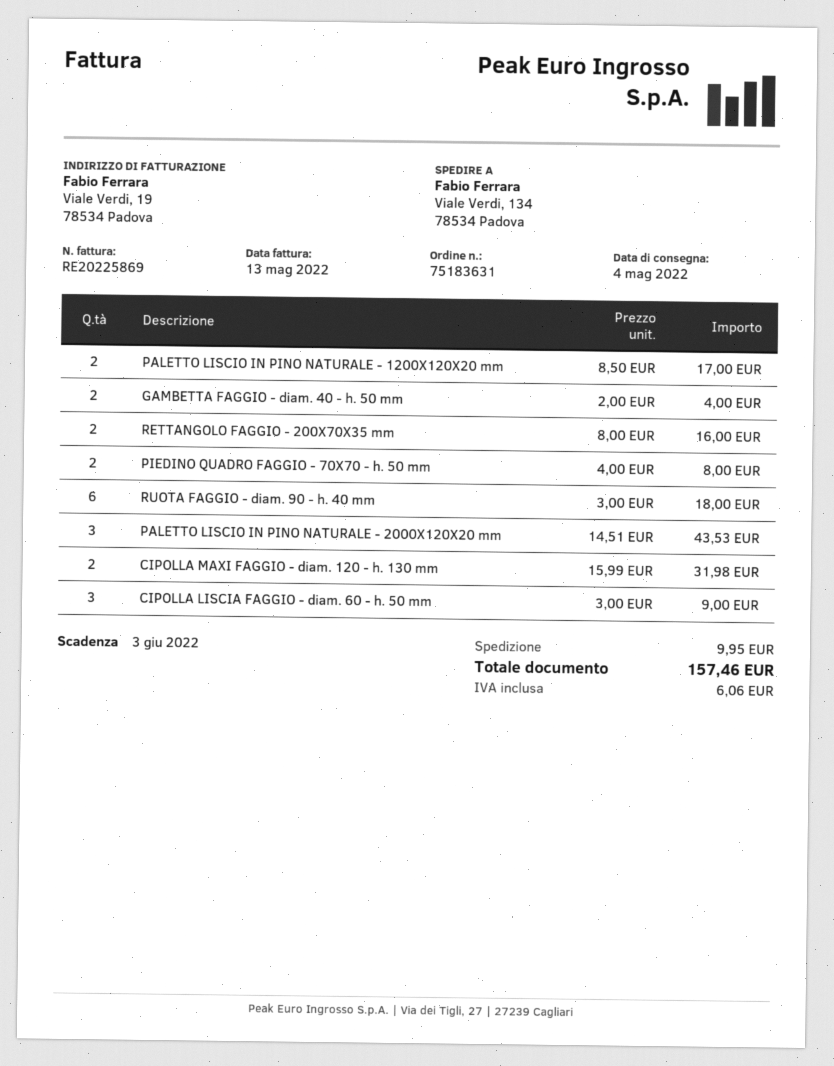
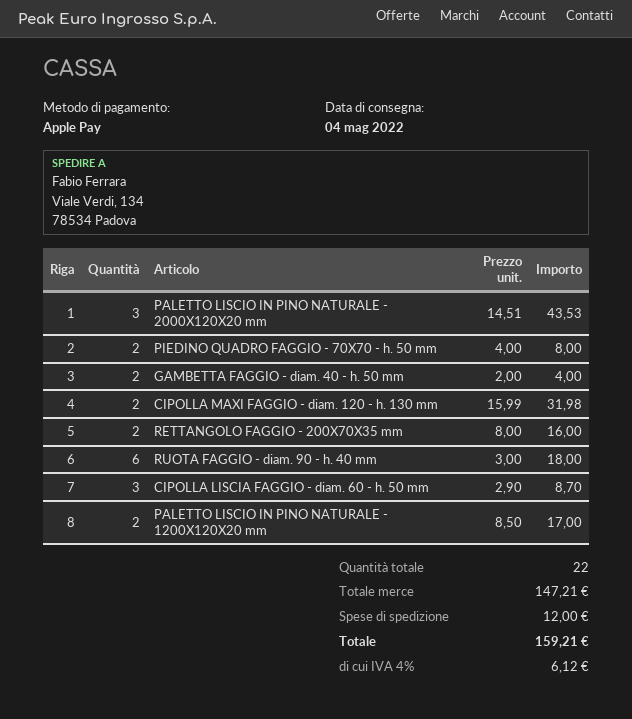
CIPOLLA LISCIA FAGGIO - diam. 60 - h. 50 mm: 3 x 3.00 = 9.00 -> 3 x 2.90 = 8.70
shipping: 9.95 -> 12.00
tax: 6.06 -> 6.12
total: 157.46 -> 159.21

